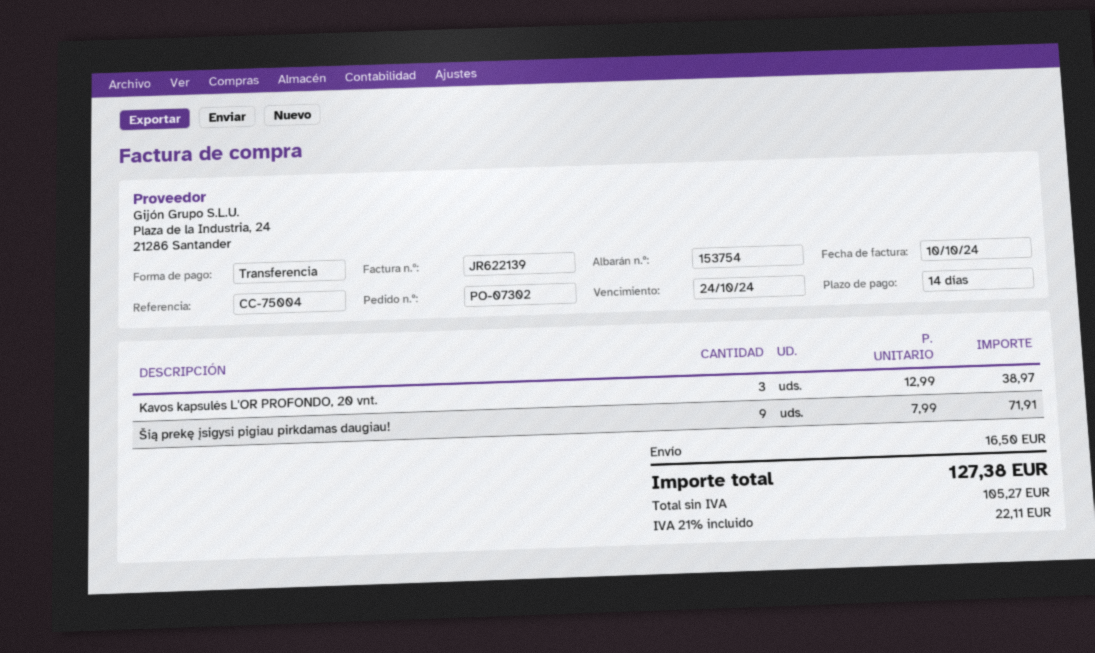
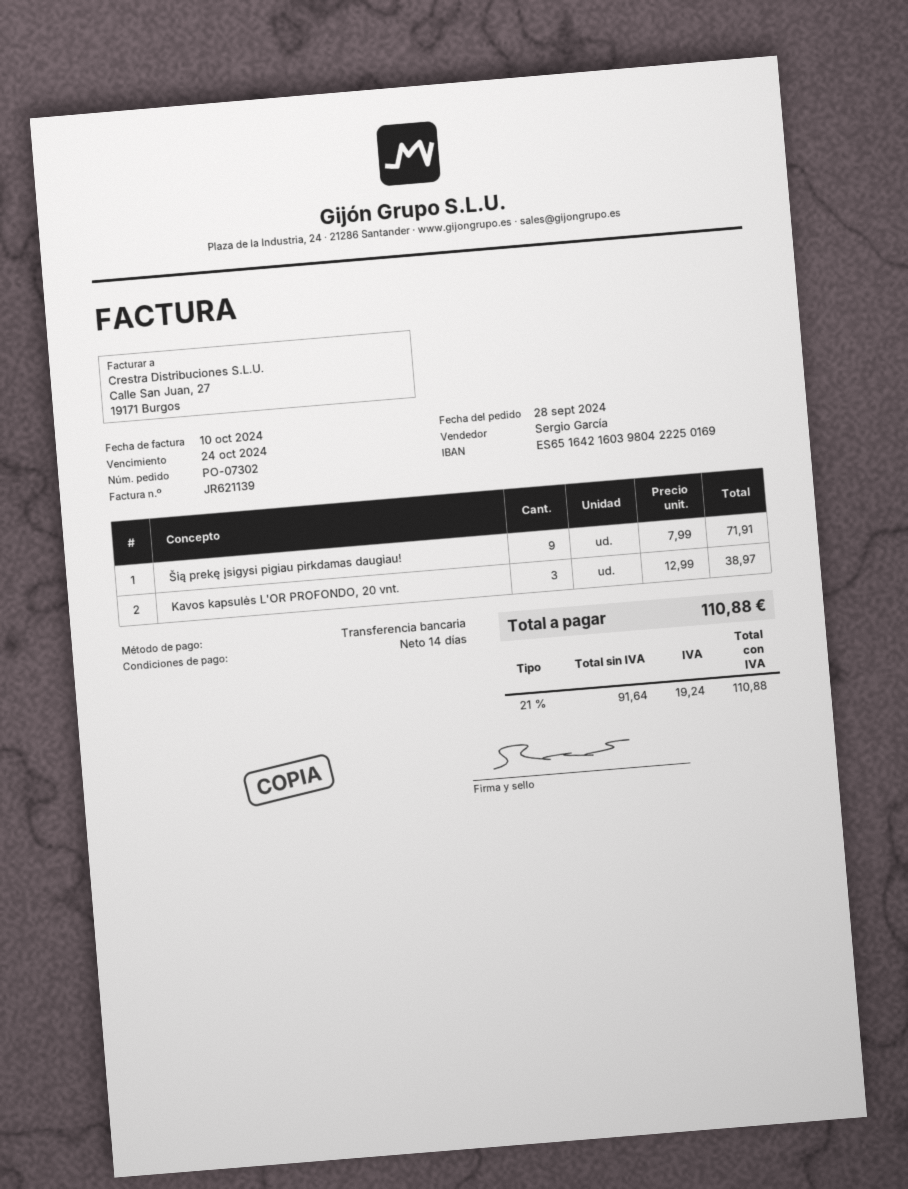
invoice number: JR622139 -> JR621139
shipping: 16.50 -> none
net: 105.27 -> 91.64
tax: 21% = 22.11 -> 21% = 19.24
total: 127.38 -> 110.88

